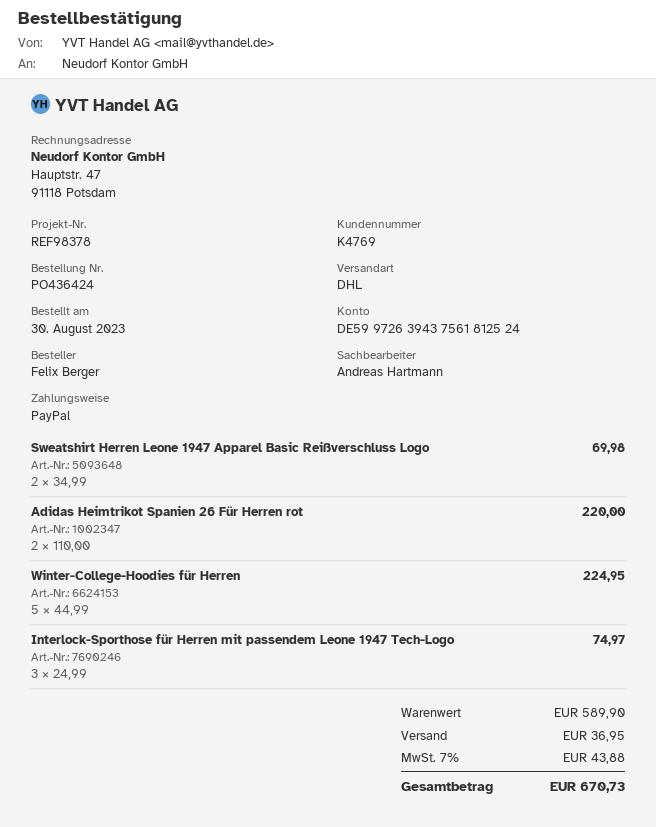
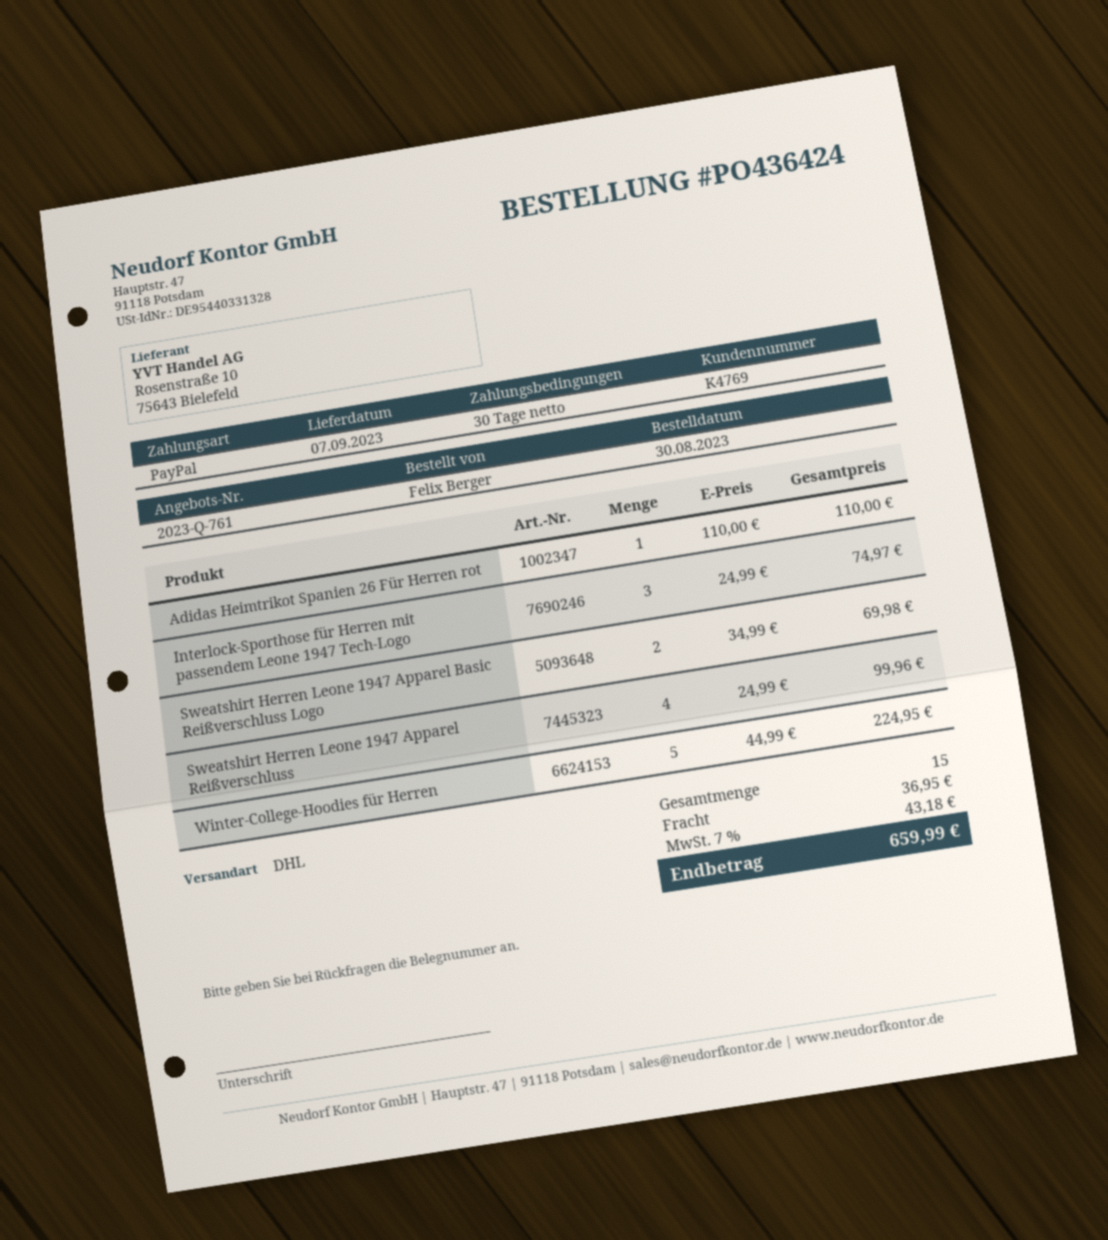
Adidas Heimtrikot Spanien 26 Für Herren rot: 2 x 110.00 = 220.00 -> 1 x 110.00 = 110.00
Sweatshirt Herren Leone 1947 Apparel Reißverschluss: none -> 4 x 24.99 = 99.96
tax: 7% = 43.88 -> 7% = 43.18
total: 670.73 -> 659.99

